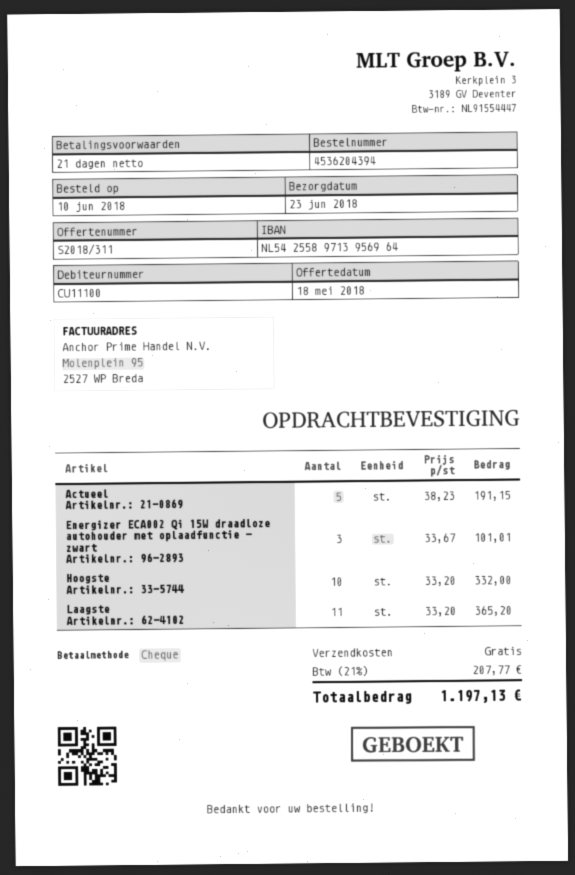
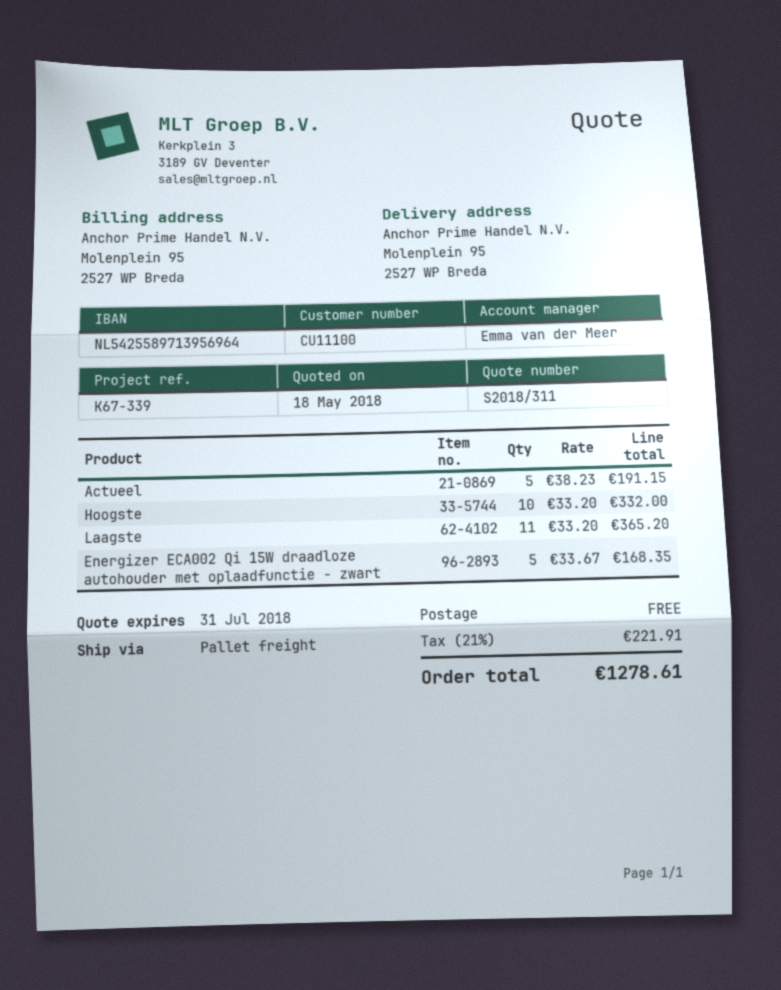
Energizer ECA002 Qi 15W draadloze autohouder met oplaadfunctie - zwart: 3 x 33.67 = 101.01 -> 5 x 33.67 = 168.35
tax: 21% = 207.77 -> 21% = 221.91
total: 1197.13 -> 1278.61

